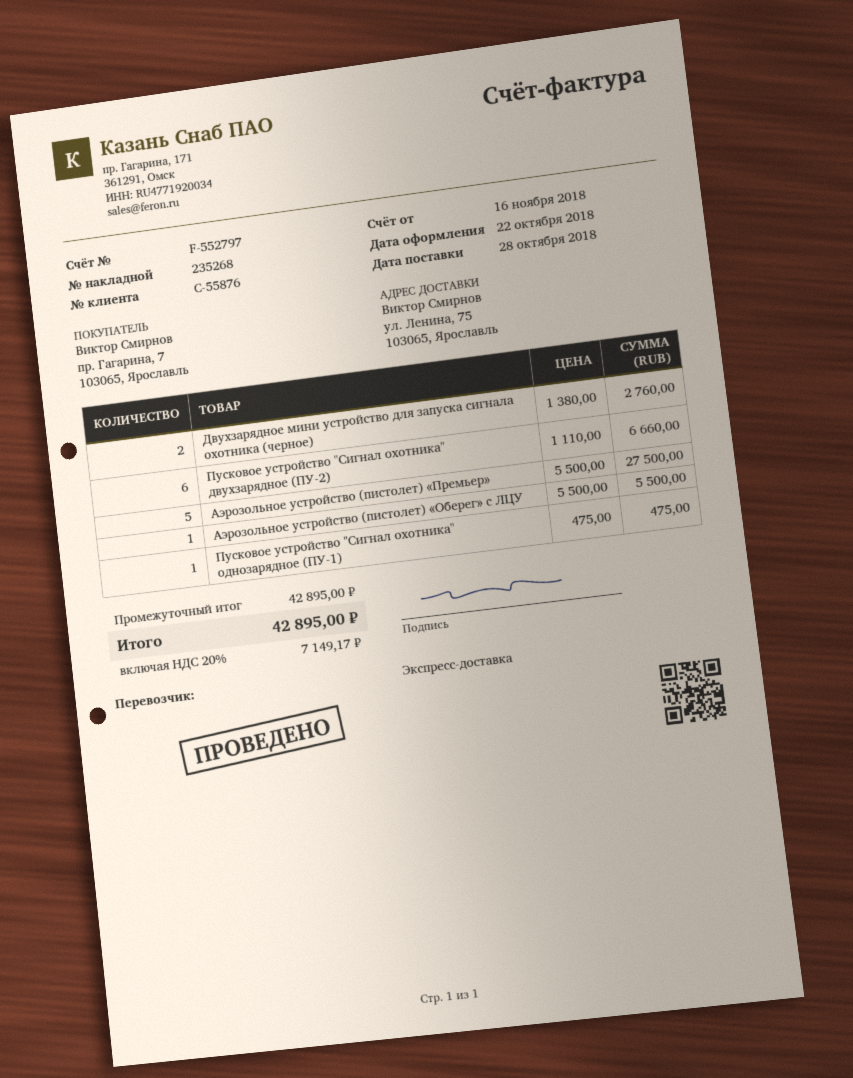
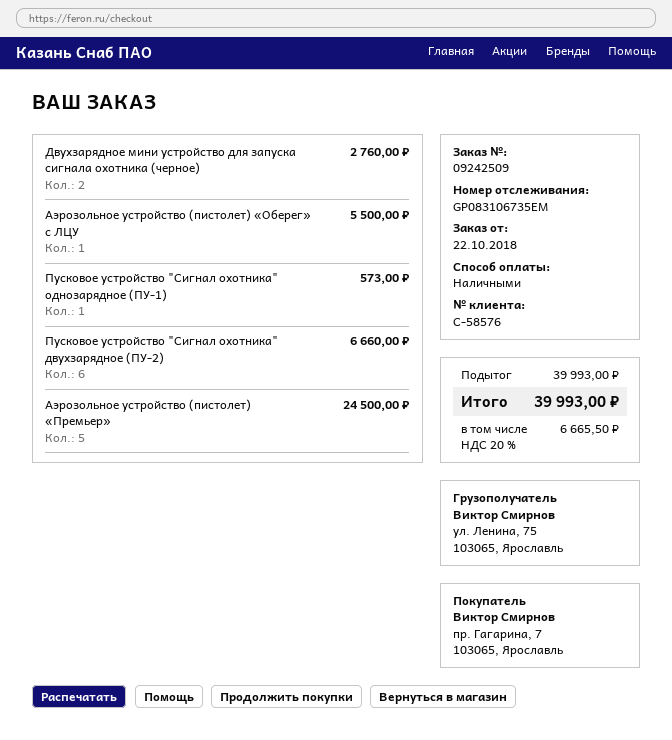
customer number: C-55876 -> C-58576
Аэрозольное устройство (пистолет) «Премьер»: 5 for 27500.00 -> 5 for 24500.00
Пусковое устройство "Сигнал охотника" однозарядное (ПУ-1): 1 for 475.00 -> 1 for 573.00
subtotal: 42895.00 -> 39993.00
tax: 20% = 7149.17 -> 20% = 6665.50
total: 42895.00 -> 39993.00

